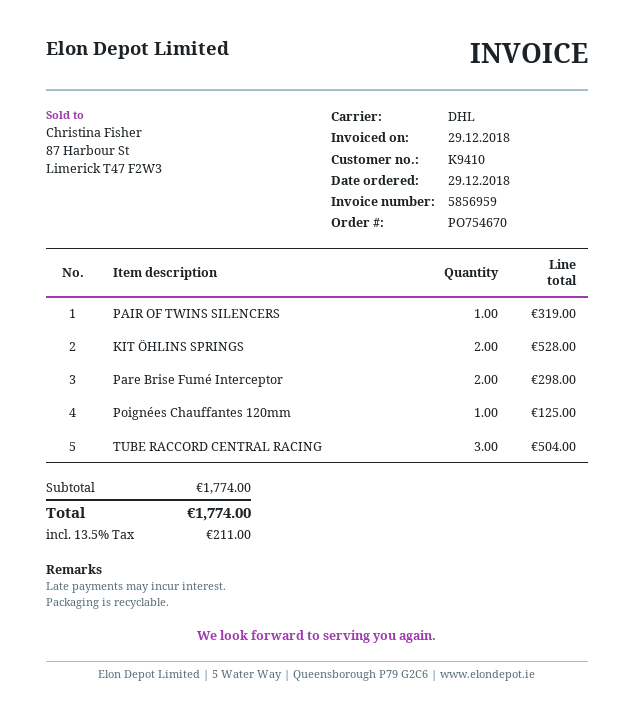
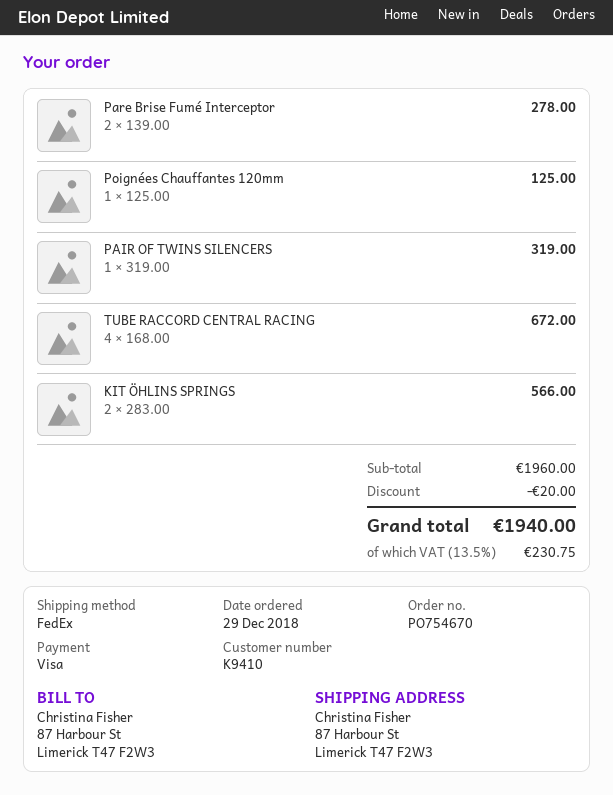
shipping method: DHL -> FedEx
KIT ÖHLINS SPRINGS: 2 for 528.00 -> 2 for 566.00
Pare Brise Fumé Interceptor: 2 for 298.00 -> 2 for 278.00
TUBE RACCORD CENTRAL RACING: 3 for 504.00 -> 4 for 672.00
subtotal: 1774.00 -> 1960.00
discount: none -> 20.00
tax: 13.5% = 211.00 -> 13.5% = 230.75
total: 1774.00 -> 1940.00

